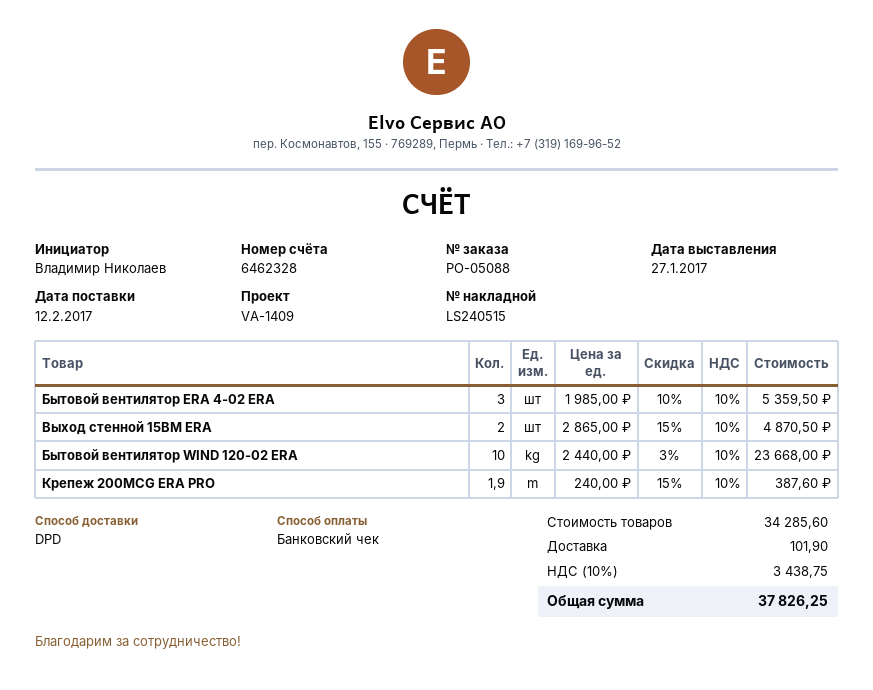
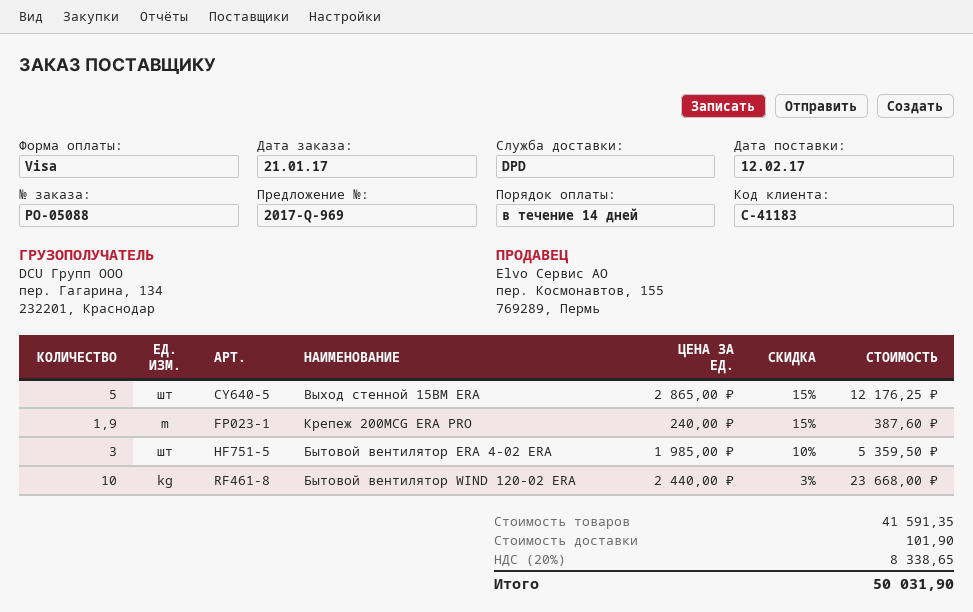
payment method: cheque -> Visa
Выход стенной 15ВМ ERA: 2 x 2865.00 - 15% = 4870.50 -> 5 x 2865.00 - 15% = 12176.25
subtotal: 34285.60 -> 41591.35
tax: 10% = 3438.75 -> 20% = 8338.65
total: 37826.25 -> 50031.90

